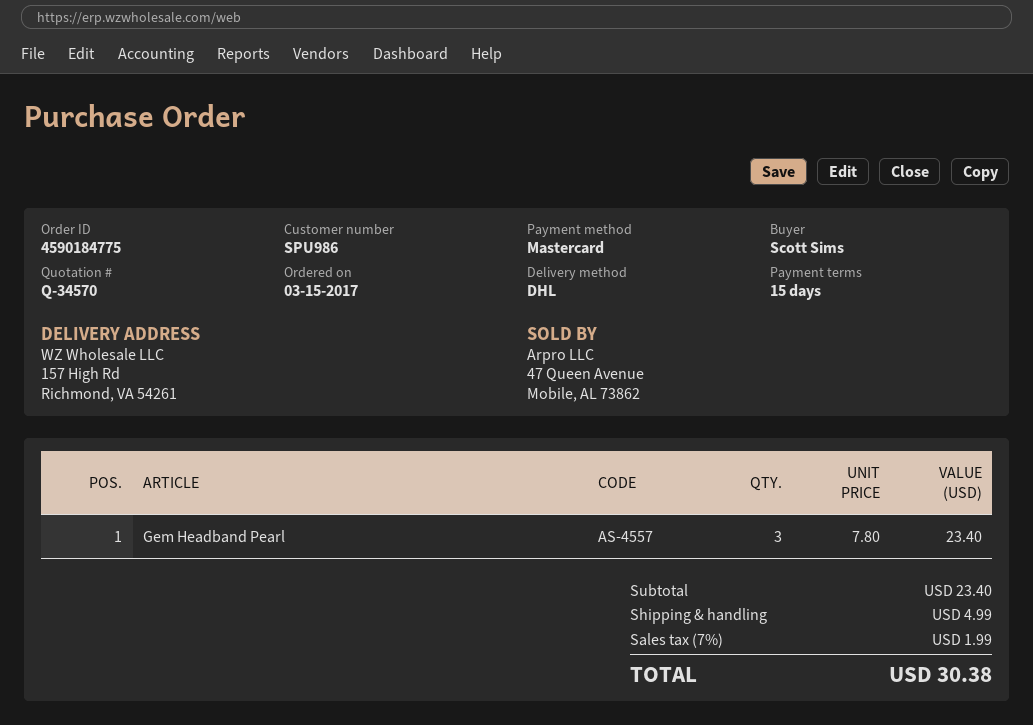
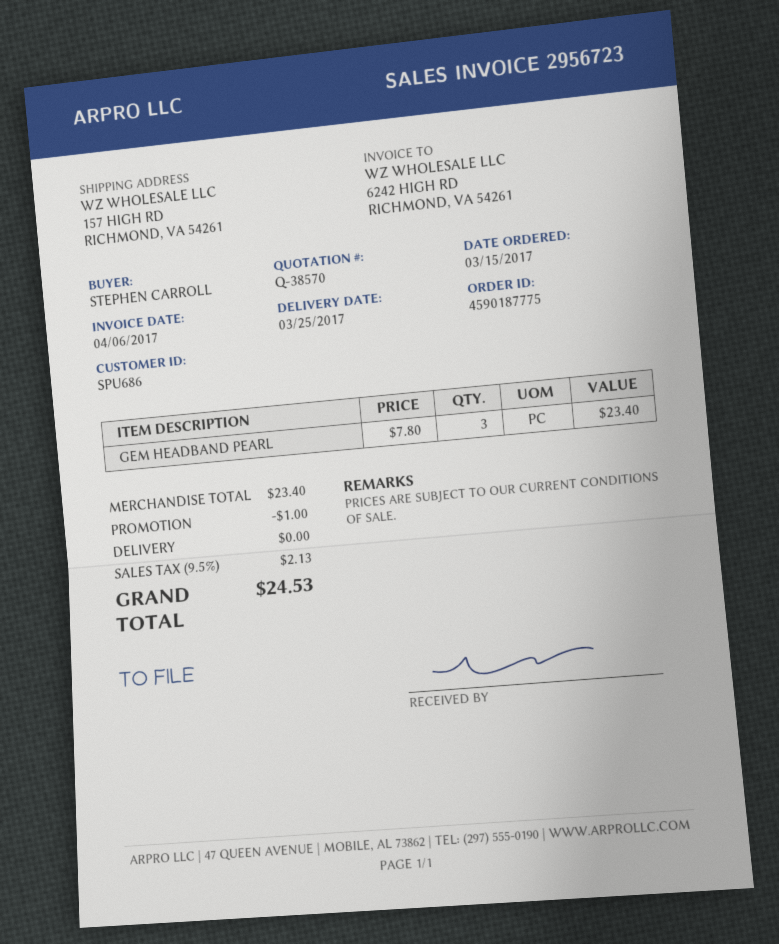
quote number: Q-34570 -> Q-38570
order number: 4590184775 -> 4590187775
customer number: SPU986 -> SPU686
ordered by: Scott Sims -> STEPHEN CARROLL
discount: none -> 1.00
shipping: 4.99 -> 0.00
tax: 7% = 1.99 -> 9.5% = 2.13
total: 30.38 -> 24.53

